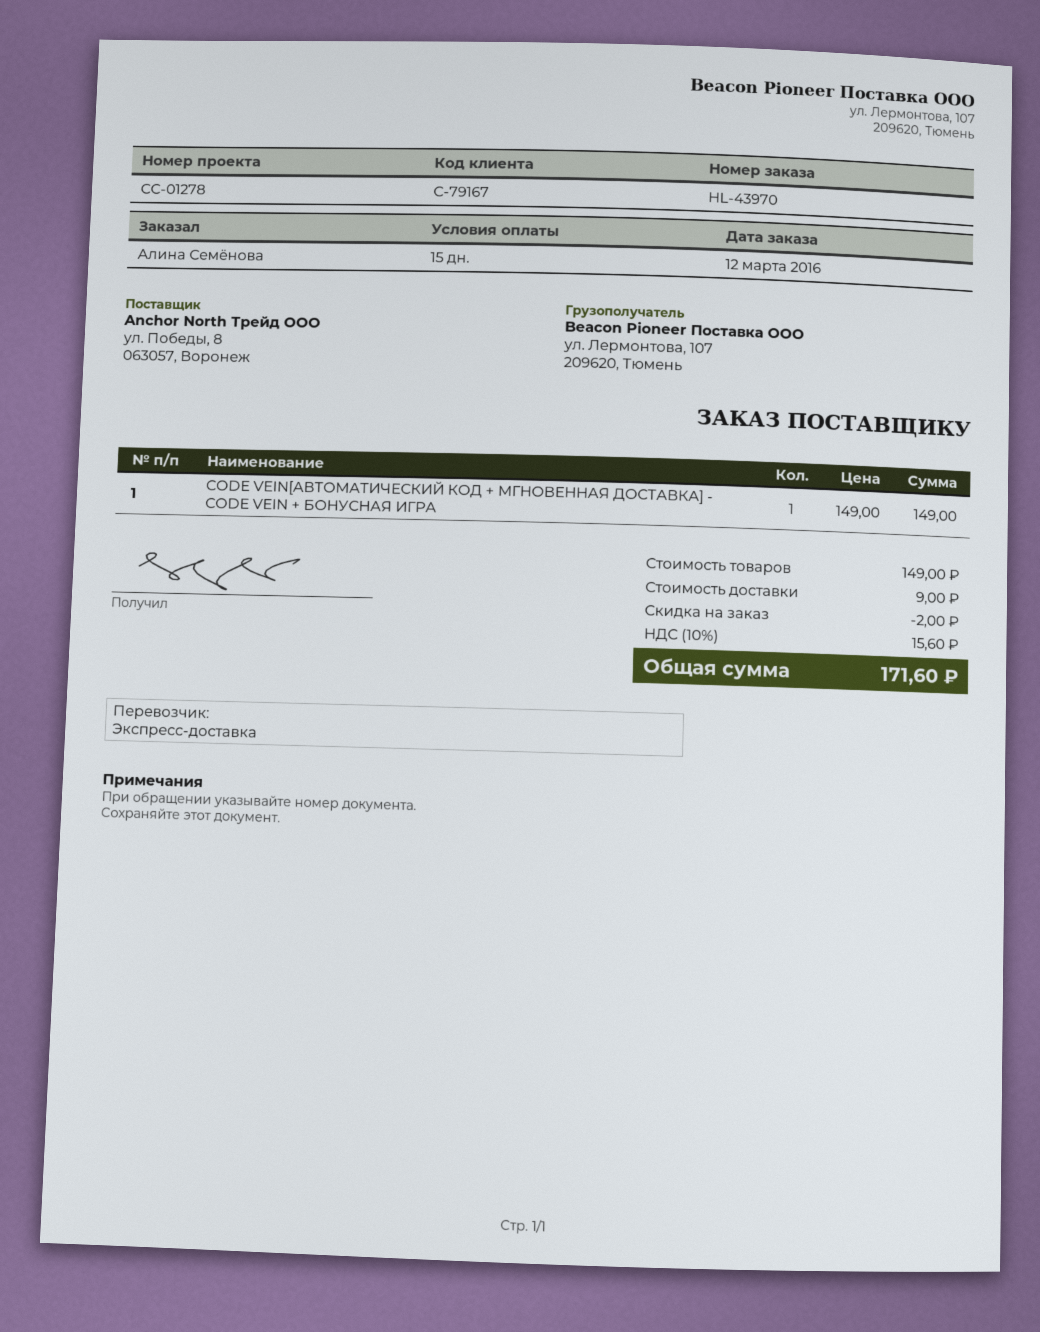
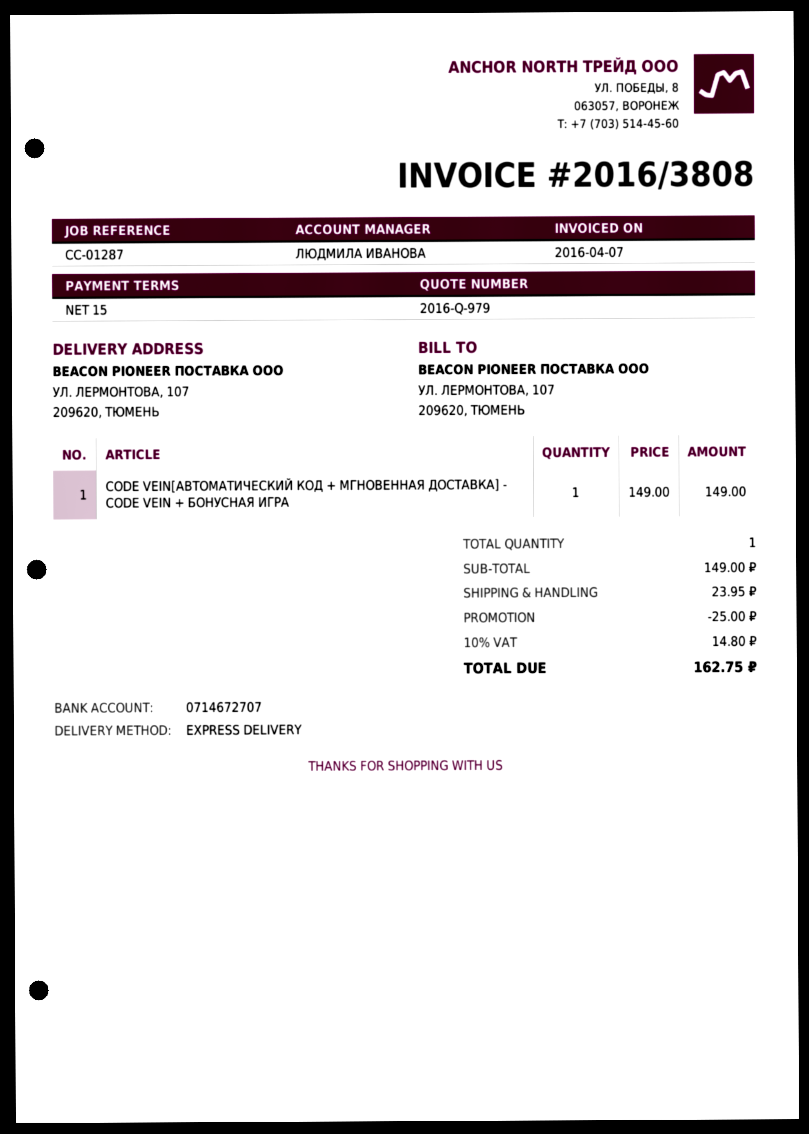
reference: CC-01278 -> CC-01287
discount: 2.00 -> 25.00
shipping: 9.00 -> 23.95
tax: 10% = 15.60 -> 10% = 14.80
total: 171.60 -> 162.75

